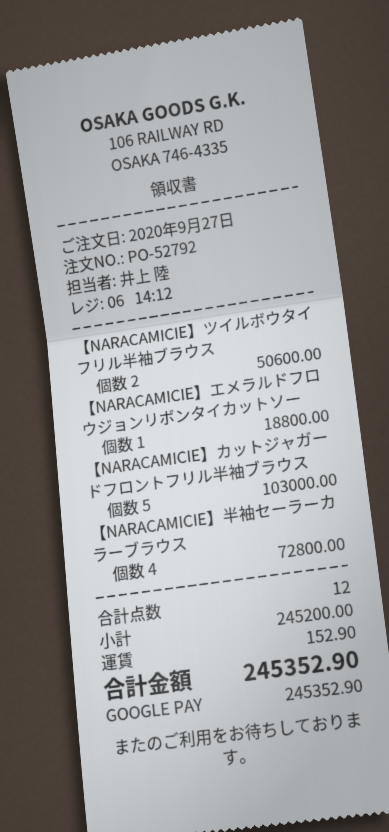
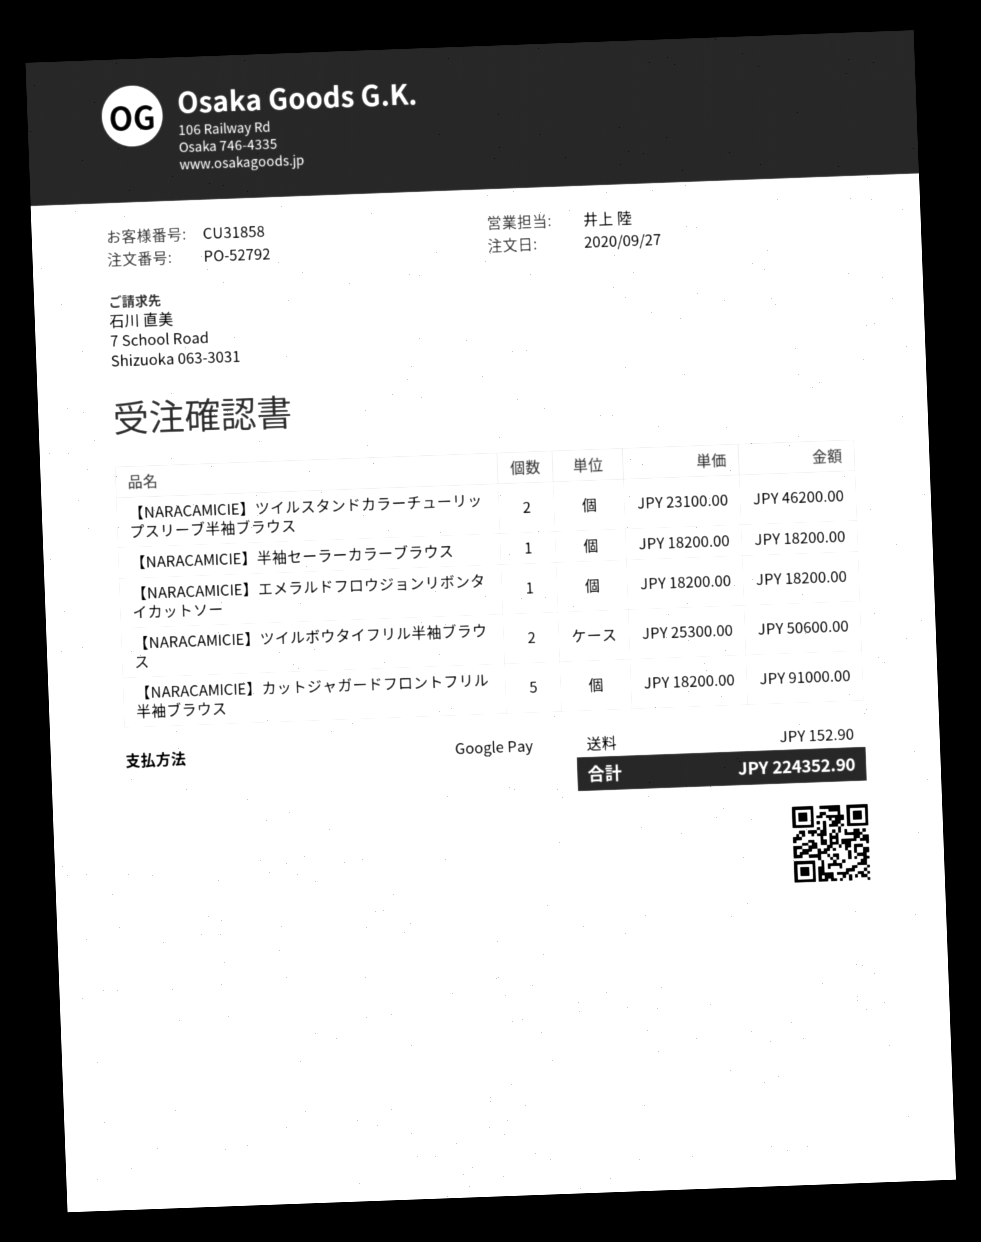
【NARACAMICIE】エメラルドフロウジョンリボンタイカットソー: 1 for 18800.00 -> 1 for 18200.00
【NARACAMICIE】カットジャガードフロントフリル半袖ブラウス: 5 for 103000.00 -> 5 for 91000.00
【NARACAMICIE】半袖セーラーカラーブラウス: 4 for 72800.00 -> 1 for 18200.00
【NARACAMICIE】ツイルスタンドカラーチューリップスリーブ半袖ブラウス: none -> 2 for 46200.00
total: 245352.90 -> 224352.90

